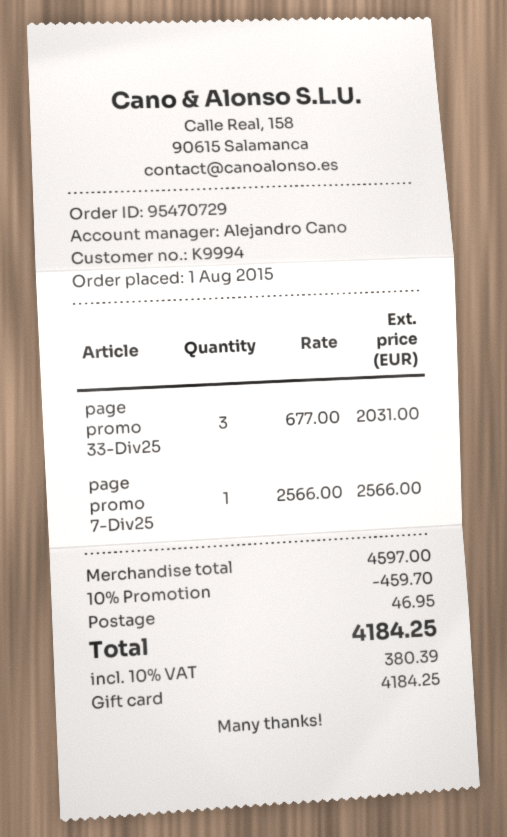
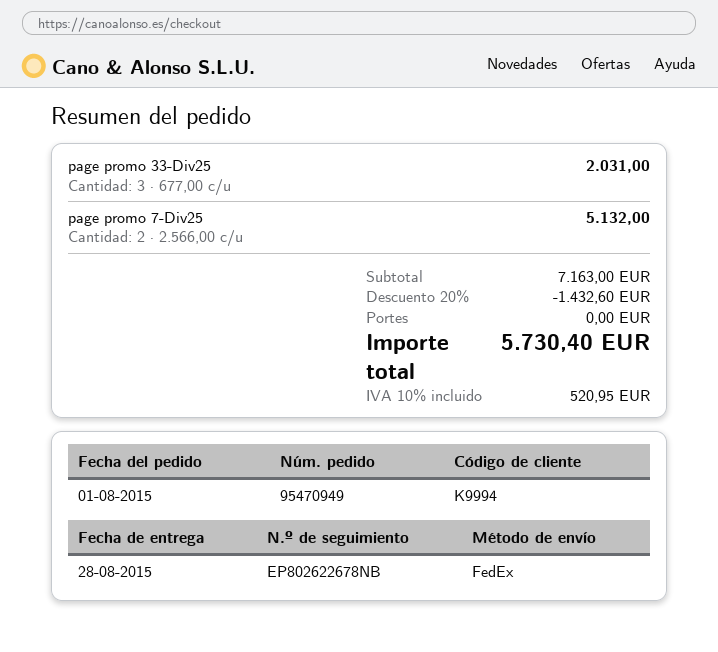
order number: 95470729 -> 95470949
page promo 7-Div25: 1 x 2566.00 = 2566.00 -> 2 x 2566.00 = 5132.00
subtotal: 4597.00 -> 7163.00
discount: 10% = 459.70 -> 20% = 1432.60
shipping: 46.95 -> 0.00
tax: 10% = 380.39 -> 10% = 520.95
total: 4184.25 -> 5730.40

